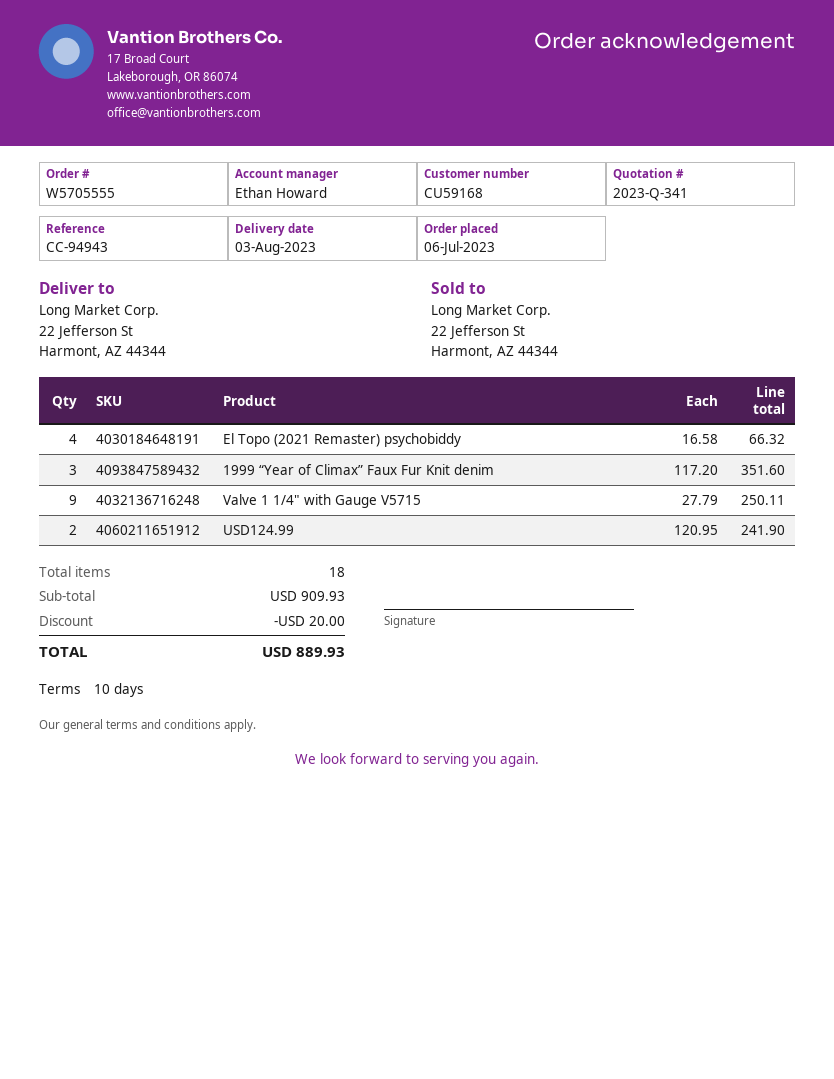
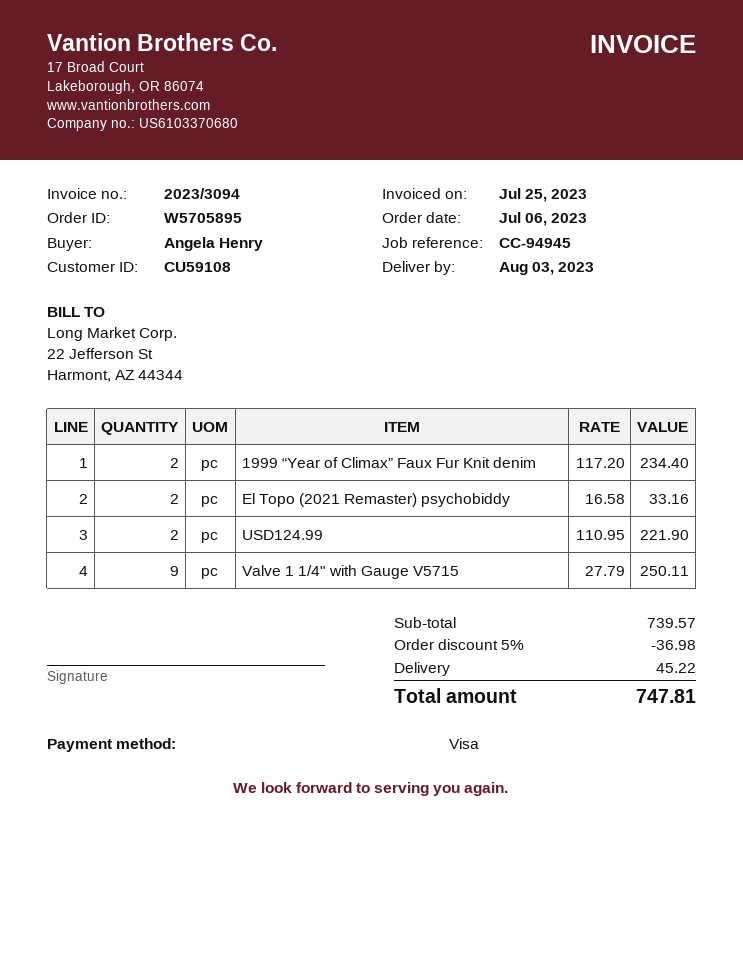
order number: W5705555 -> W5705895
customer number: CU59168 -> CU59108
reference: CC-94943 -> CC-94945
El Topo (2021 Remaster) psychobiddy: 4 x 16.58 = 66.32 -> 2 x 16.58 = 33.16
1999 “Year of Climax” Faux Fur Knit denim: 3 x 117.20 = 351.60 -> 2 x 117.20 = 234.40
USD124.99: 2 x 120.95 = 241.90 -> 2 x 110.95 = 221.90
subtotal: 909.93 -> 739.57
discount: 20.00 -> 36.98
shipping: none -> 45.22
total: 889.93 -> 747.81

